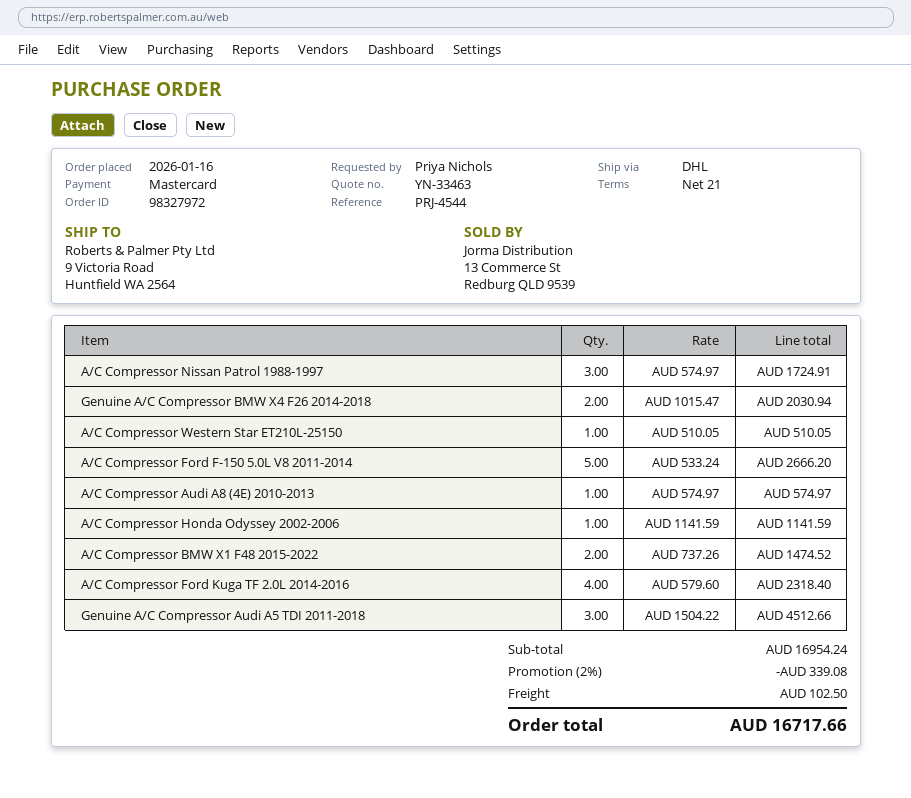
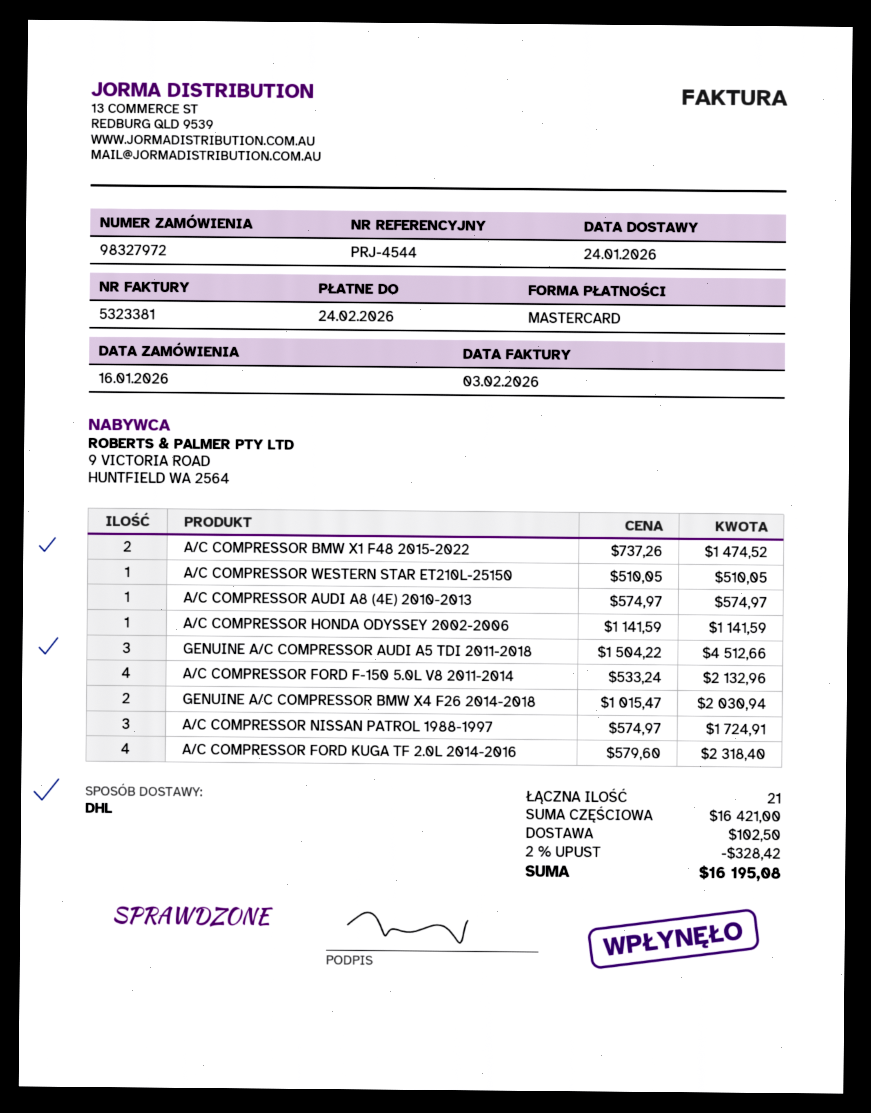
A/C Compressor Ford F-150 5.0L V8 2011-2014: 5 x 533.24 = 2666.20 -> 4 x 533.24 = 2132.96
subtotal: 16954.24 -> 16421.00
discount: 2% = 339.08 -> 2% = 328.42
total: 16717.66 -> 16195.08

